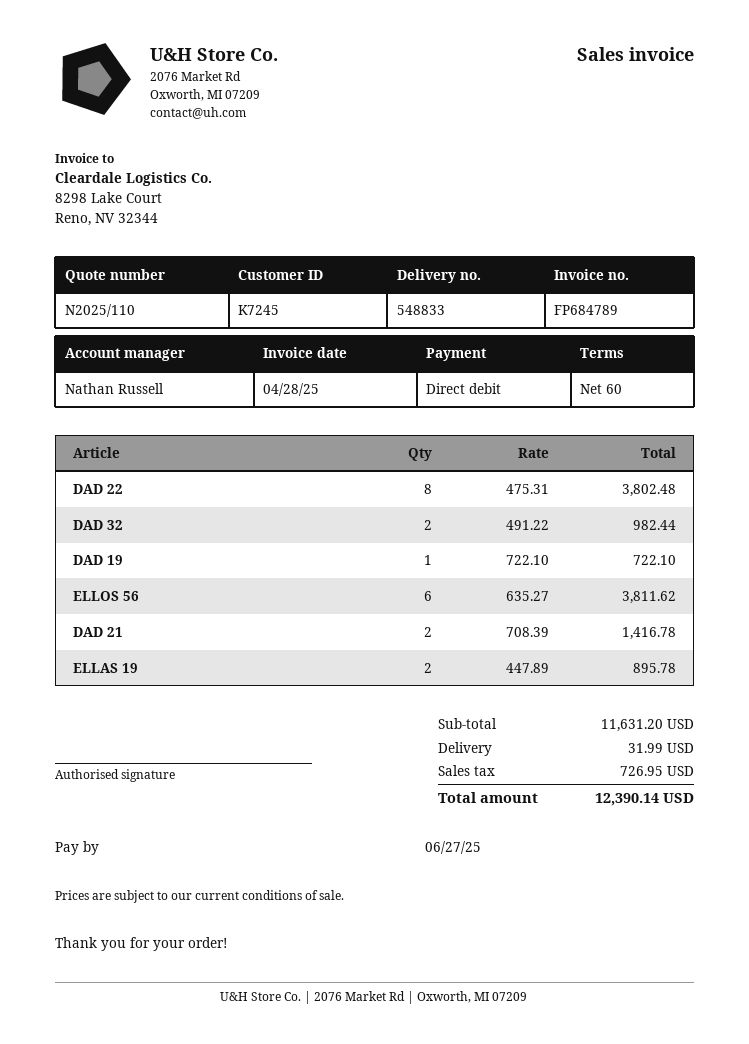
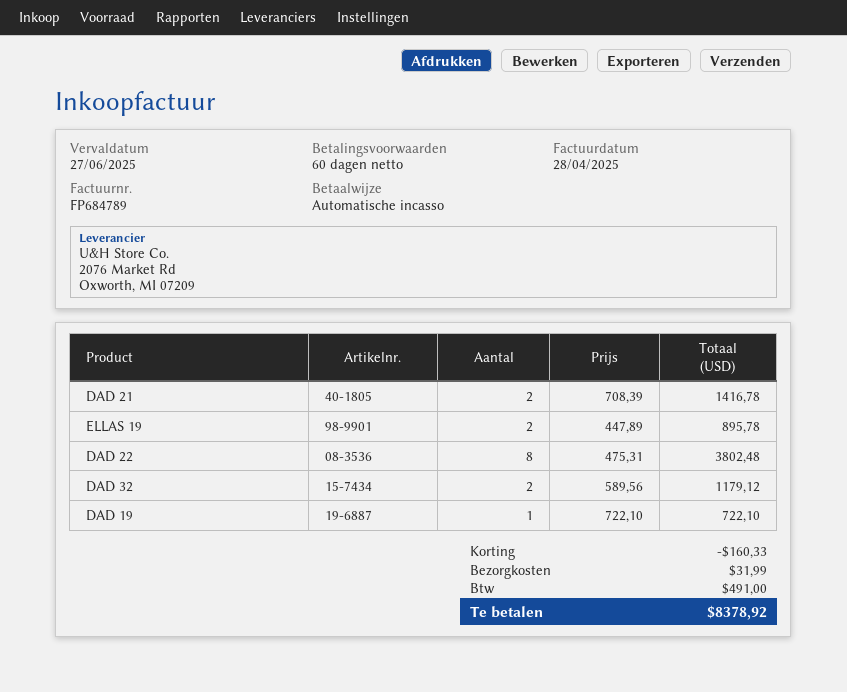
DAD 32: 2 x 491.22 = 982.44 -> 2 x 589.56 = 1179.12
ELLOS 56: 6 x 635.27 = 3811.62 -> none
discount: none -> 160.33
tax: 726.95 -> 491.00
total: 12390.14 -> 8378.92

